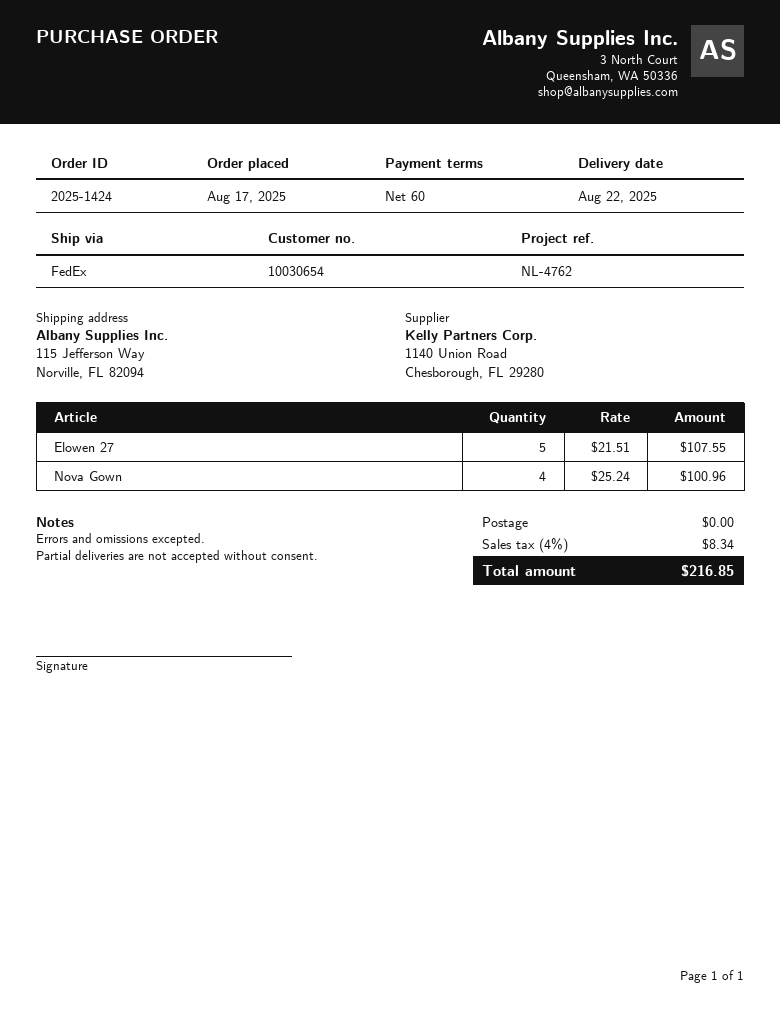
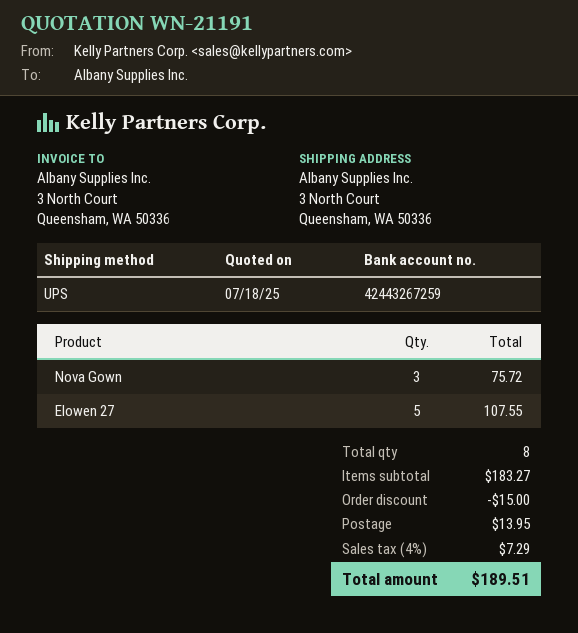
shipping method: FedEx -> UPS
ship to: 115 Jefferson Way, Norville, FL 82094 -> 3 North Court, Queensham, WA 50336
Nova Gown: 4 for 100.96 -> 3 for 75.72
discount: none -> 15.00
shipping: 0.00 -> 13.95
tax: 4% = 8.34 -> 4% = 7.29
total: 216.85 -> 189.51

